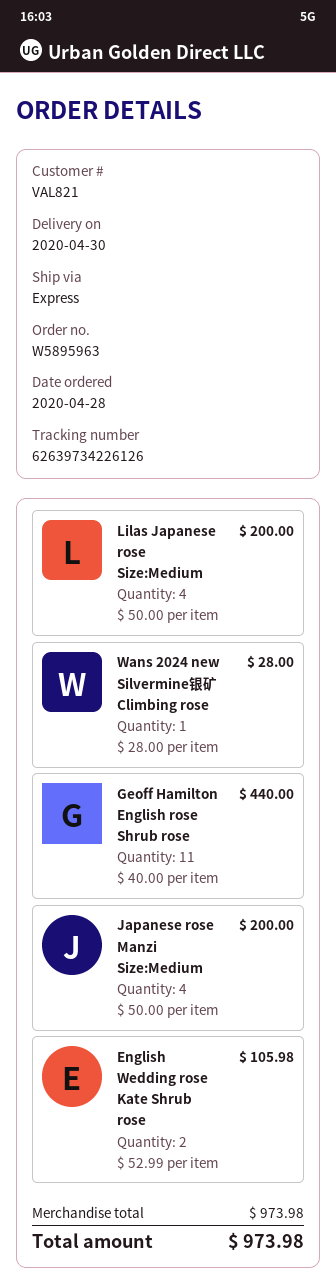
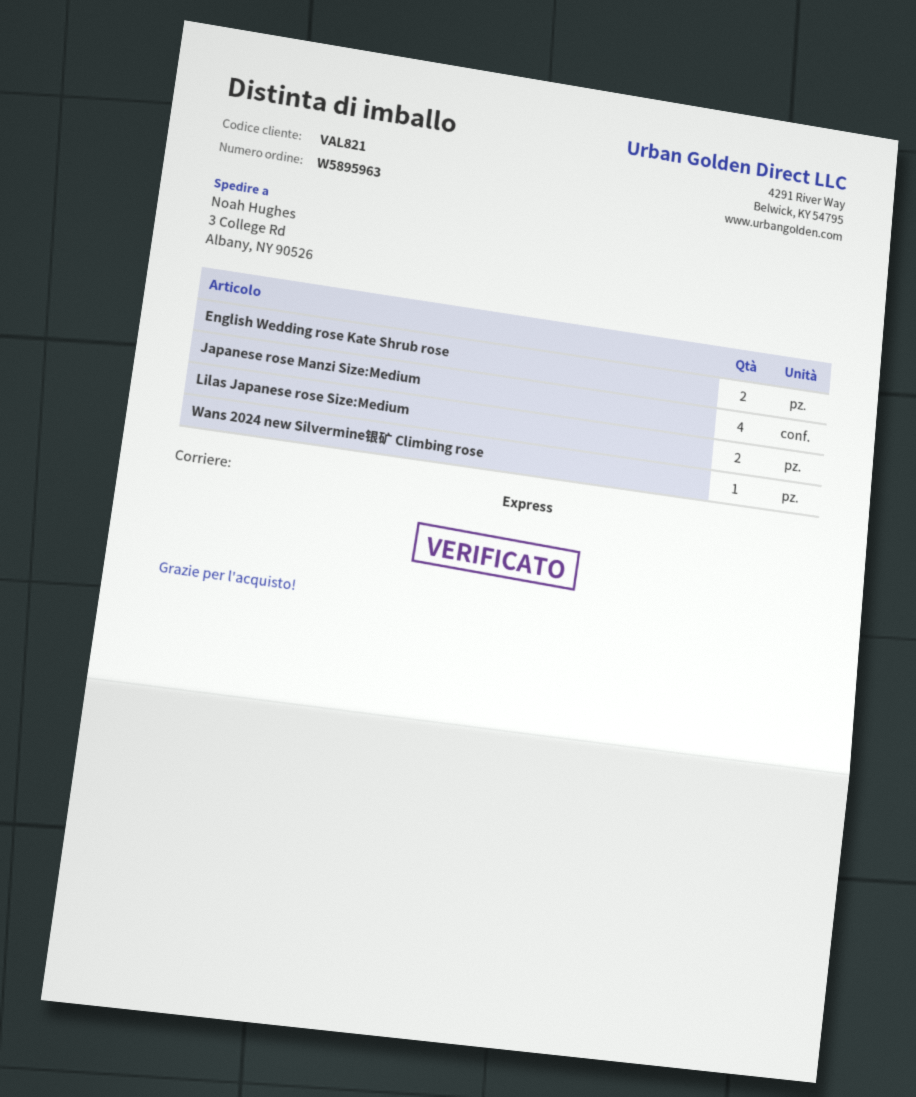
Lilas Japanese rose Size:Medium: 4 -> 2
Geoff Hamilton English rose Shrub rose: 11 -> none

